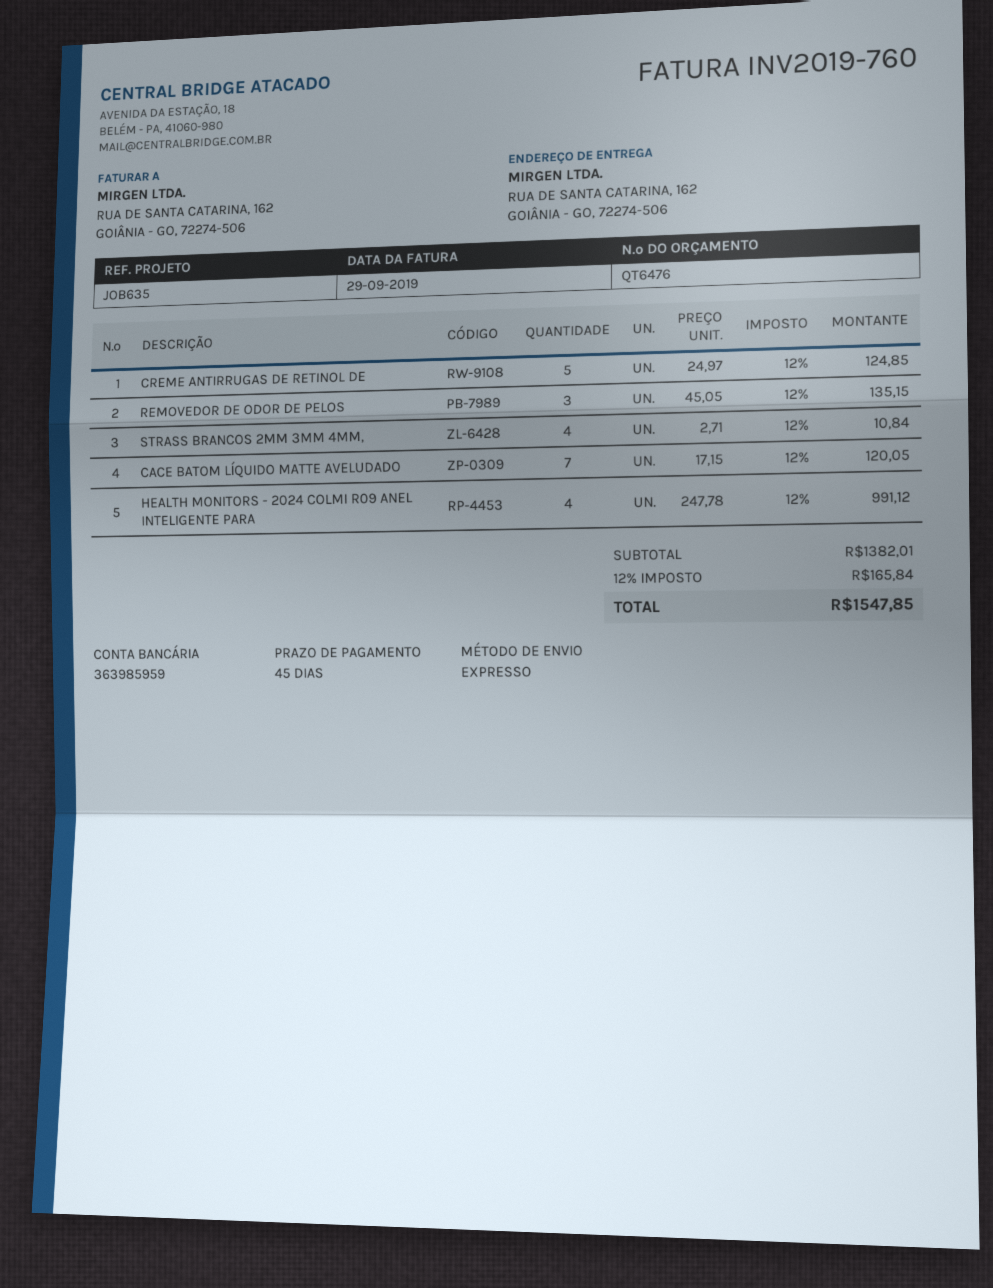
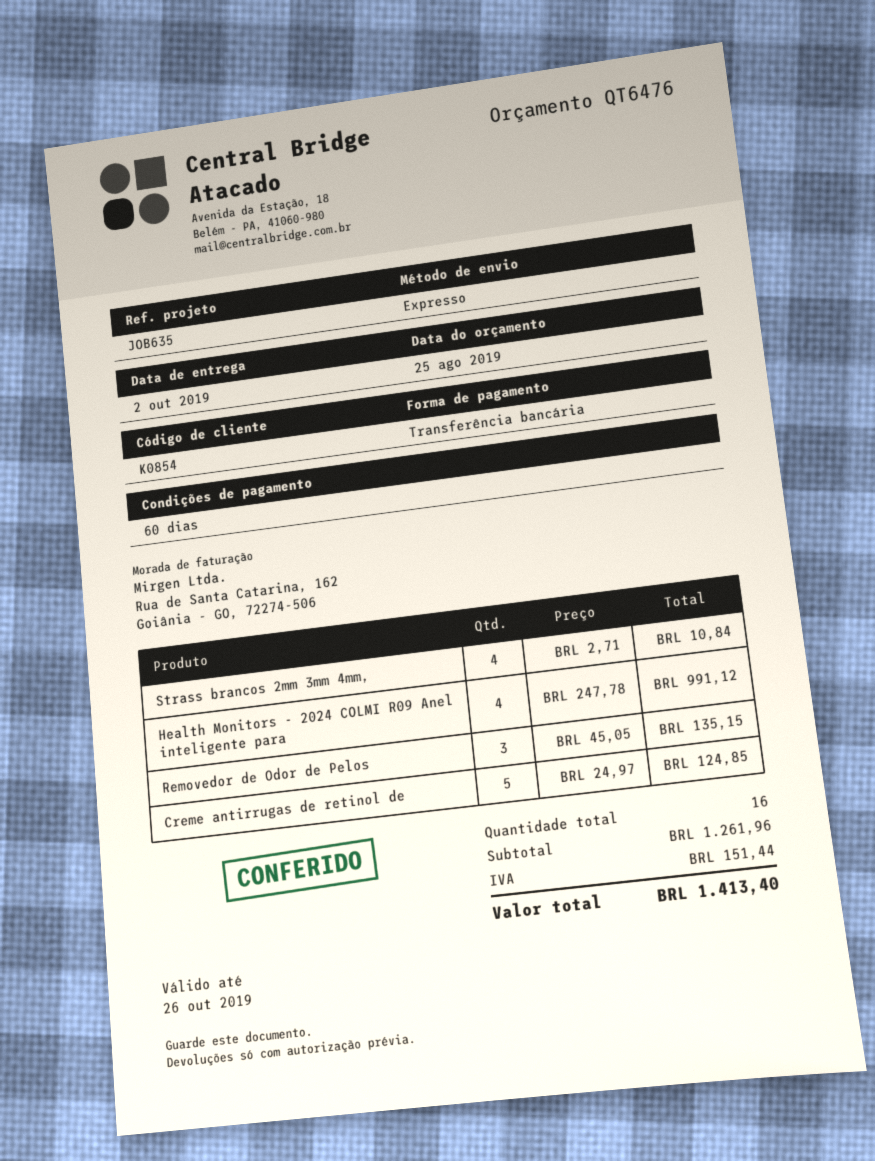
payment terms: 45 days -> 60 days
CACE BATOM LÍQUIDO MATTE AVELUDADO: 7 x 17.15 = 120.05 -> none
subtotal: 1382.01 -> 1261.96
tax: 165.84 -> 151.44
total: 1547.85 -> 1413.40

